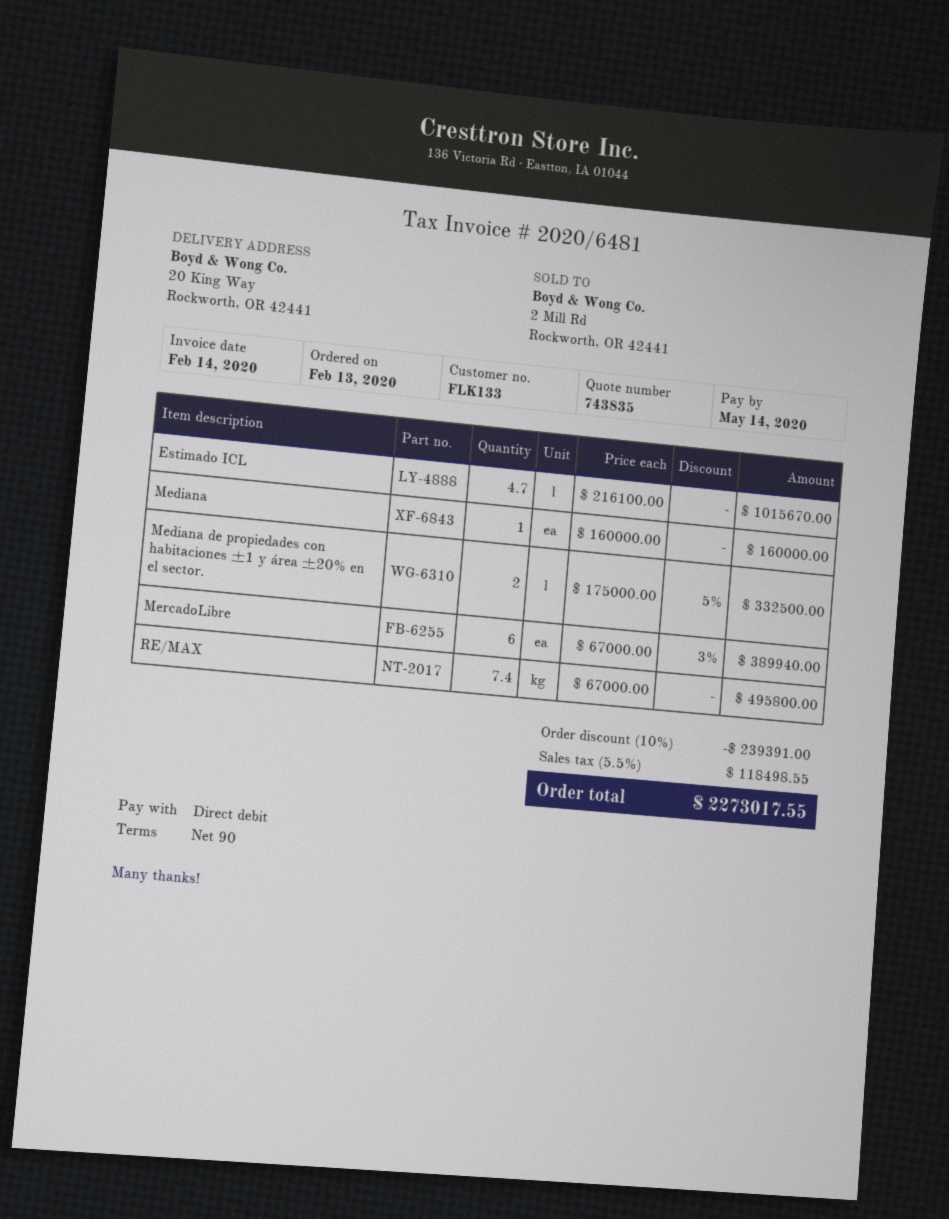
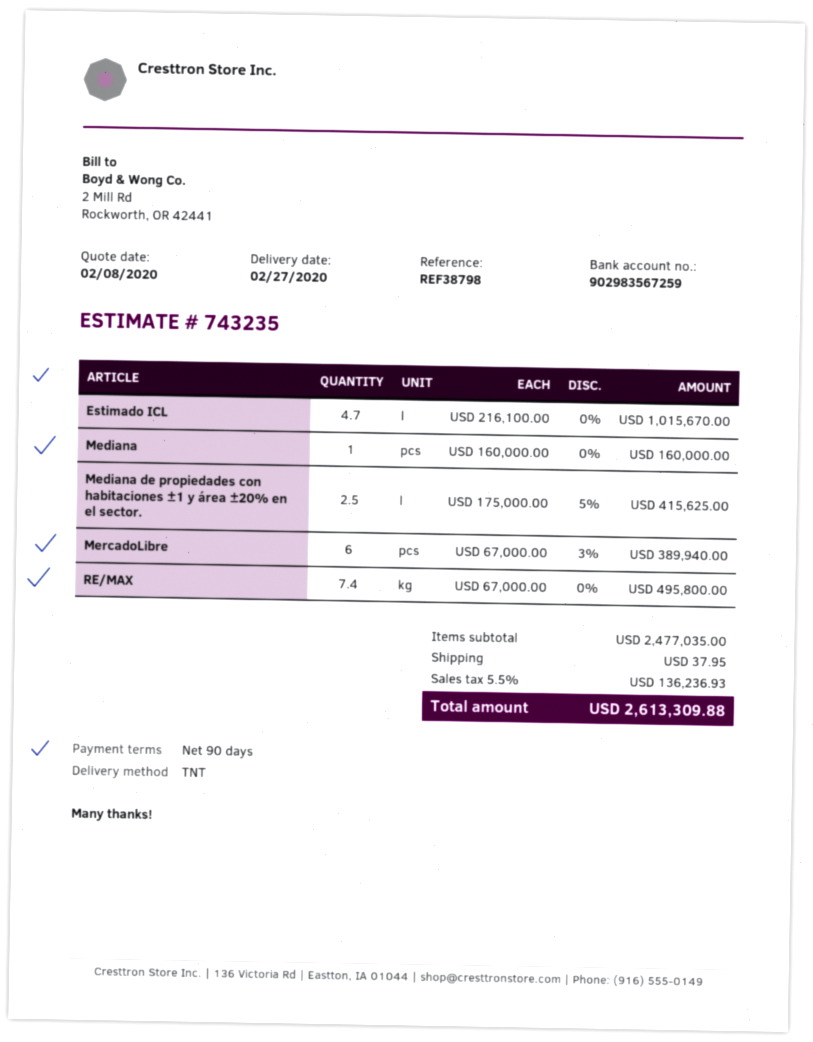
quote number: 743835 -> 743235
Mediana de propiedades con habitaciones ±1 y área ±20% en el sector.: 2 x 175000.00 - 5% = 332500.00 -> 2.5 x 175000.00 - 5% = 415625.00
discount: 10% = 239391.00 -> none
shipping: none -> 37.95
tax: 5.5% = 118498.55 -> 5.5% = 136236.93
total: 2273017.55 -> 2613309.88

